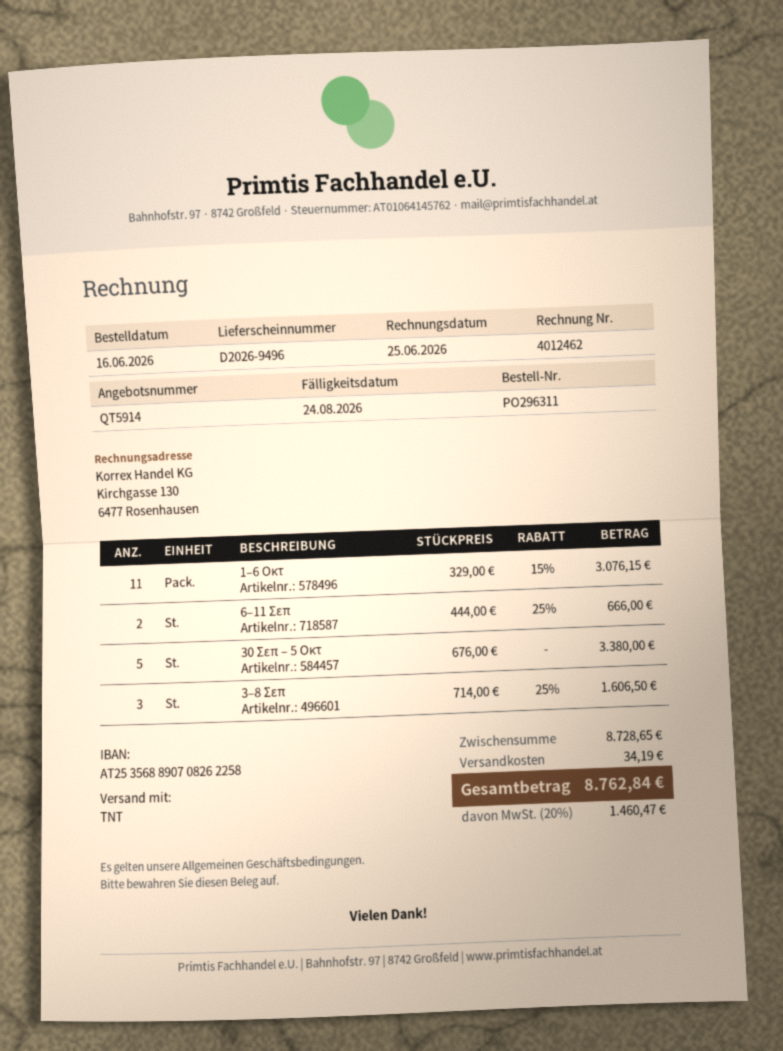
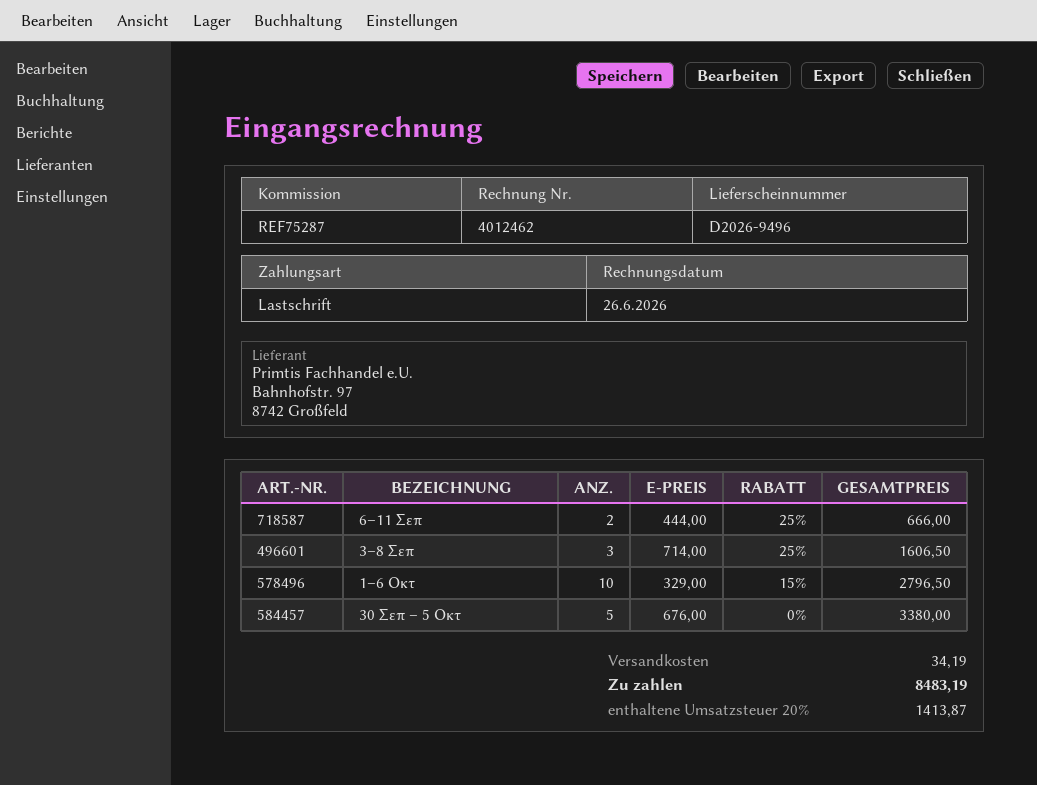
invoice date: 2026-06-25 -> 2026-06-26
1–6 Οκτ: 11 x 329.00 - 15% = 3076.15 -> 10 x 329.00 - 15% = 2796.50
tax: 20% = 1460.47 -> 20% = 1413.87
total: 8762.84 -> 8483.19

